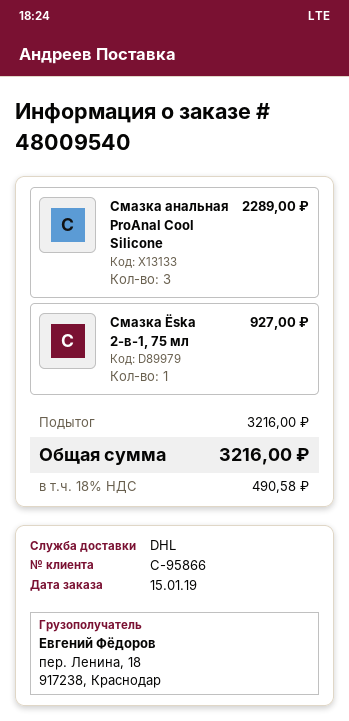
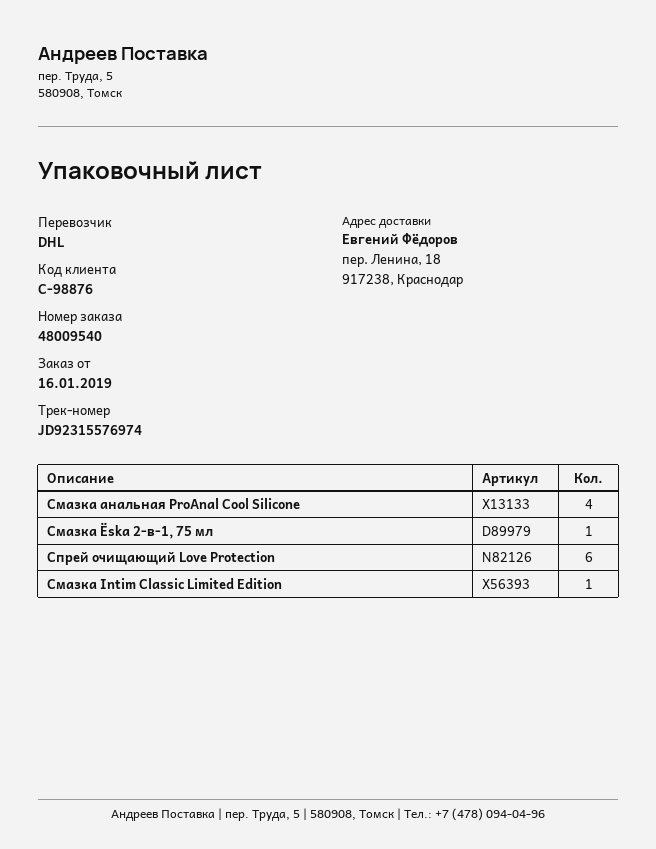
order date: 2019-01-15 -> 2019-01-16
customer number: C-95866 -> C-98876
Смазка анальная ProAnal Cool Silicone: 3 -> 4
Спрей очищающий Love Protection: none -> 6
Смазка Intim Classic Limited Edition: none -> 1

